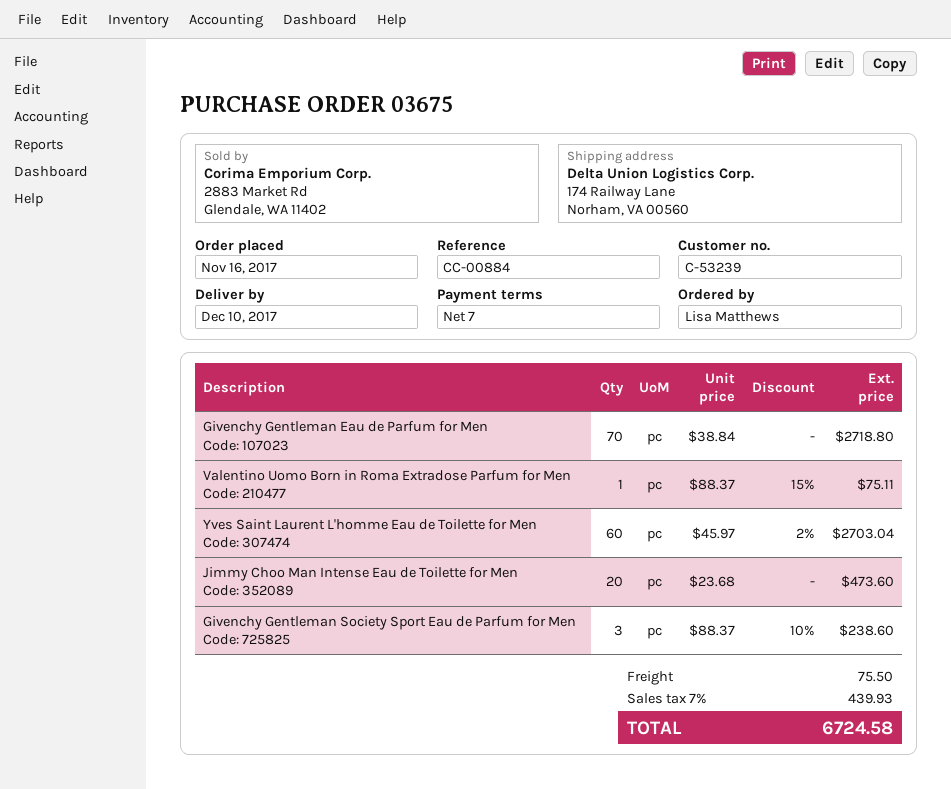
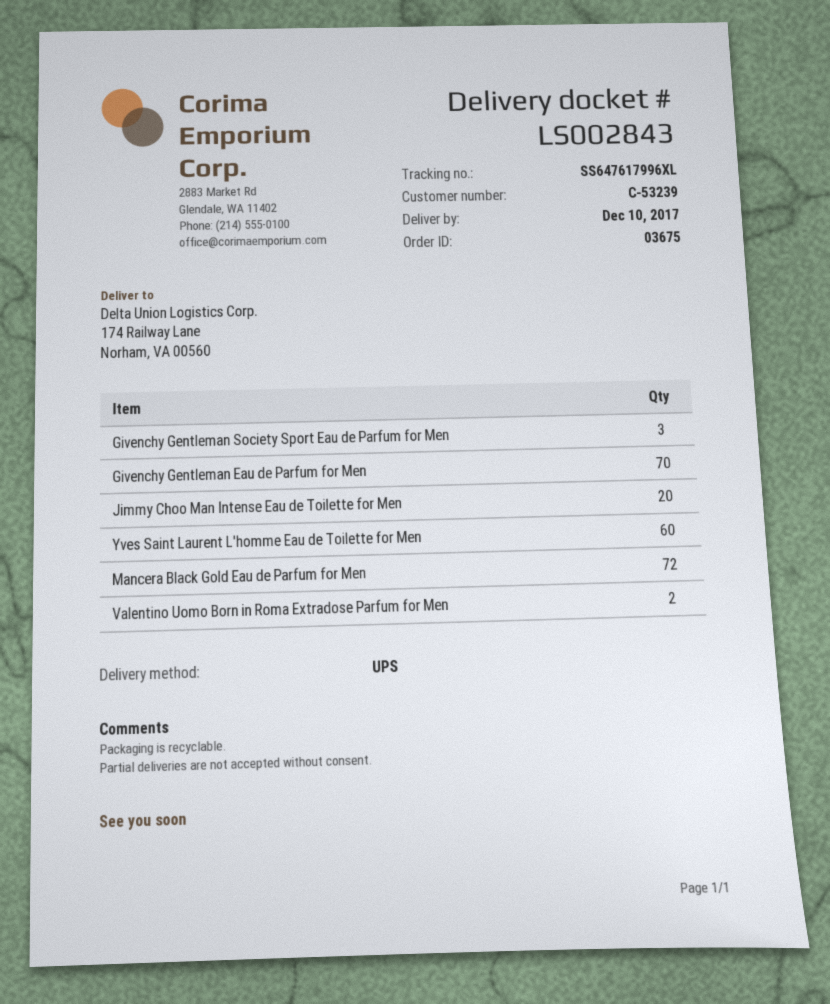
Valentino Uomo Born in Roma Extradose Parfum for Men: 1 -> 2
Mancera Black Gold Eau de Parfum for Men: none -> 72

